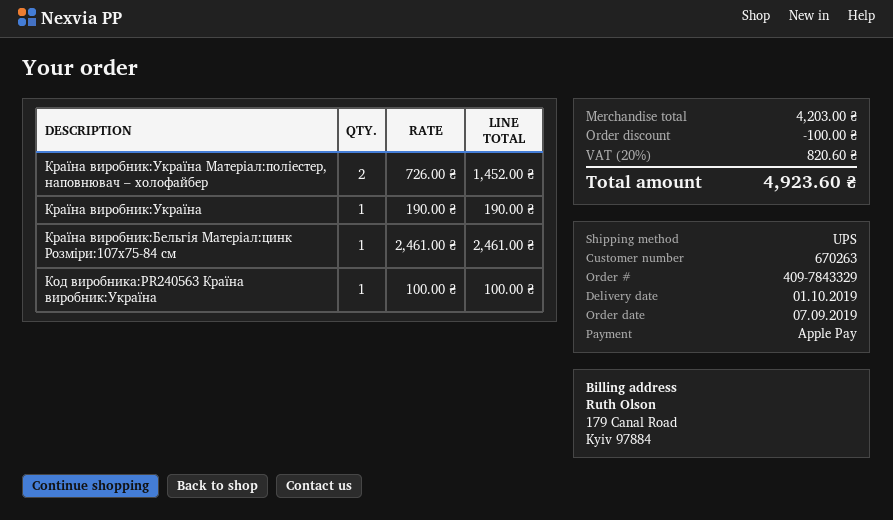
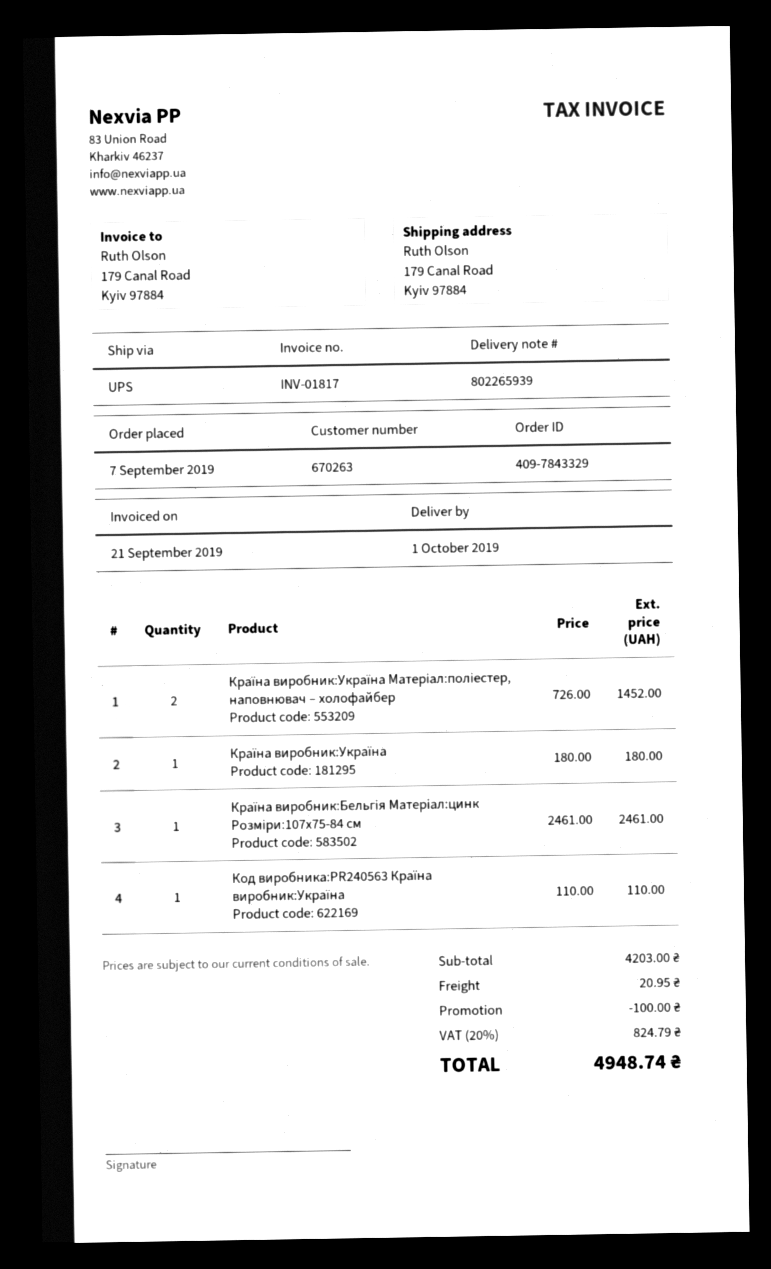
Країна виробник:Україна: 1 x 190.00 = 190.00 -> 1 x 180.00 = 180.00
Код виробника:PR240563 Країна виробник:Україна: 1 x 100.00 = 100.00 -> 1 x 110.00 = 110.00
shipping: none -> 20.95
tax: 20% = 820.60 -> 20% = 824.79
total: 4923.60 -> 4948.74

